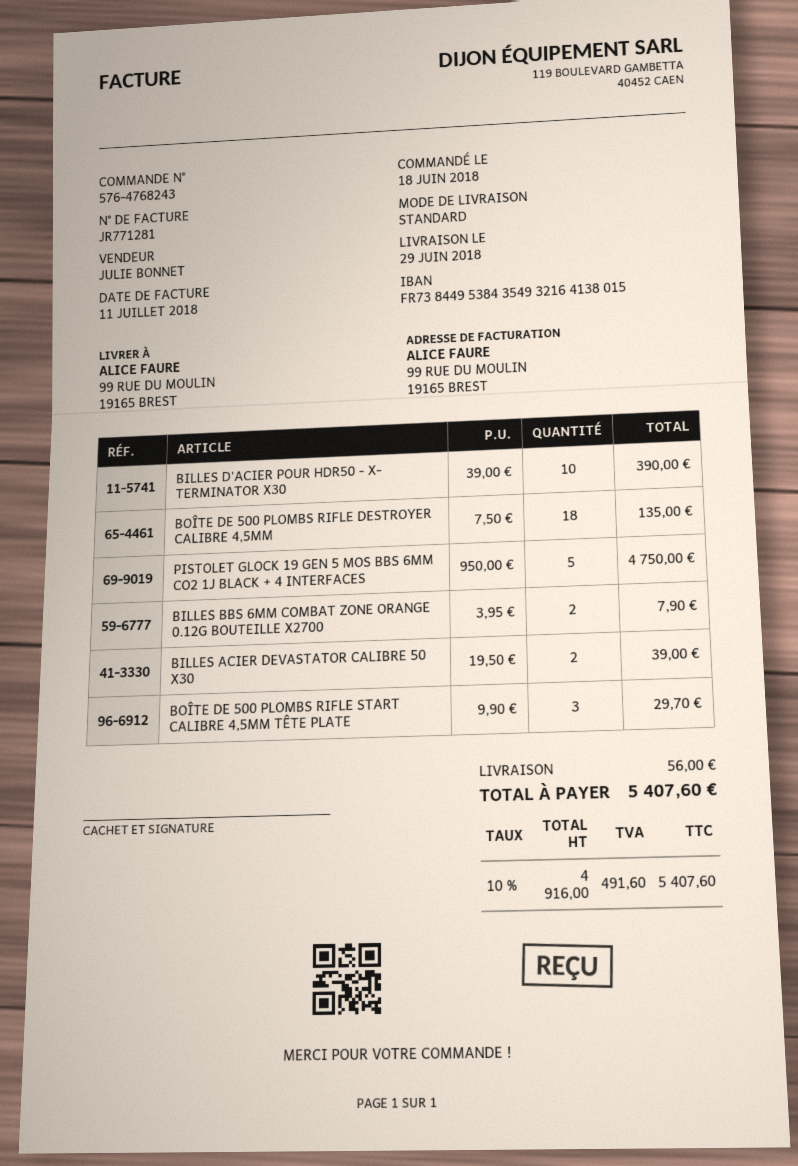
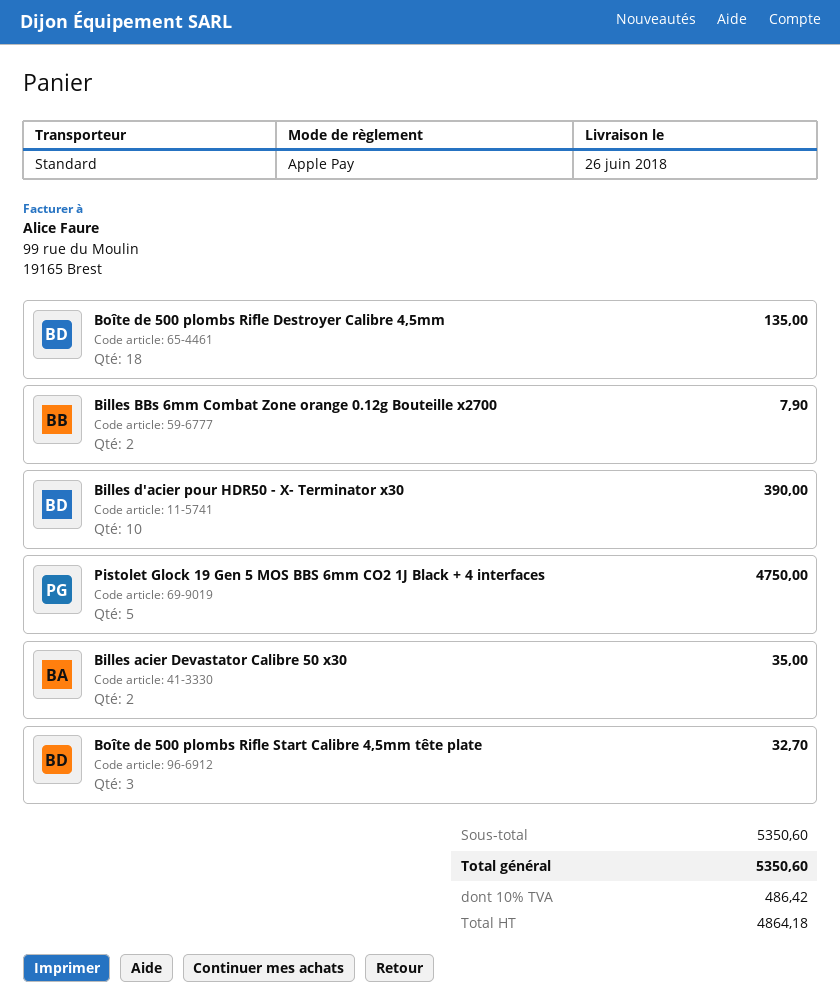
delivery date: 2018-06-29 -> 2018-06-26
BILLES ACIER DEVASTATOR CALIBRE 50 X30: 2 for 39.00 -> 2 for 35.00
BOÎTE DE 500 PLOMBS RIFLE START CALIBRE 4,5MM TÊTE PLATE: 3 for 29.70 -> 3 for 32.70
shipping: 56.00 -> none
net: 4916.00 -> 4864.18
tax: 10% = 491.60 -> 10% = 486.42
total: 5407.60 -> 5350.60

